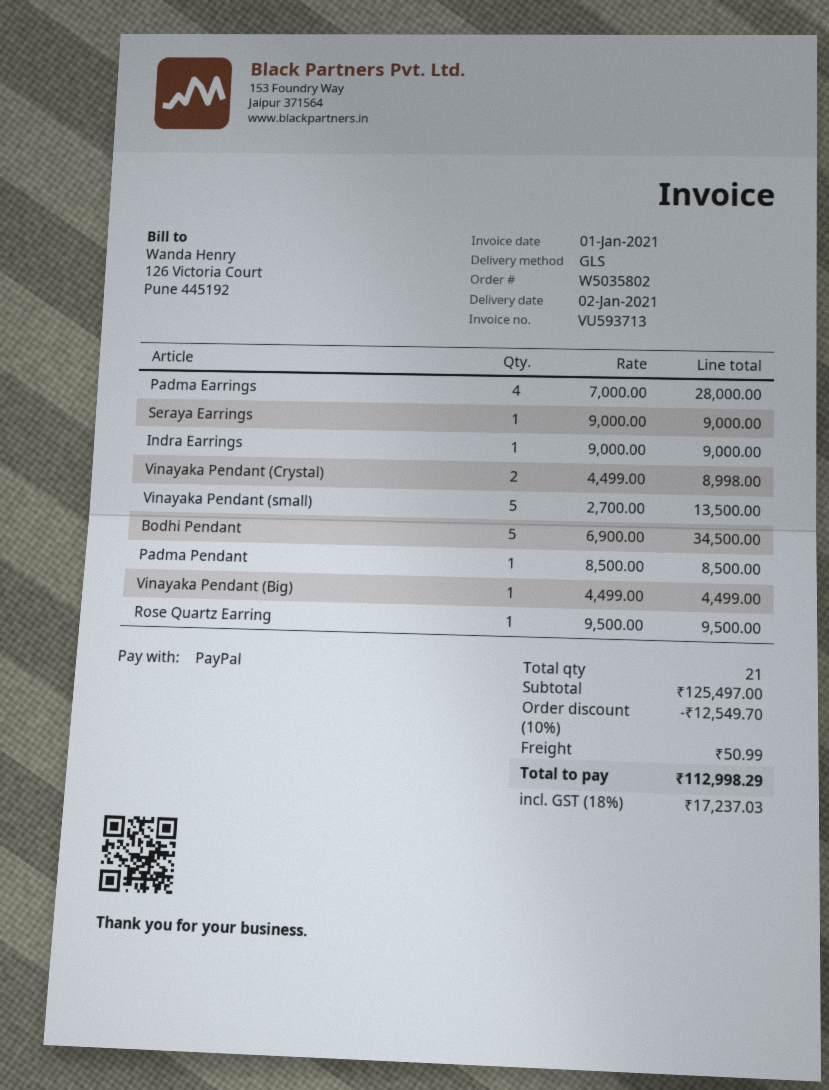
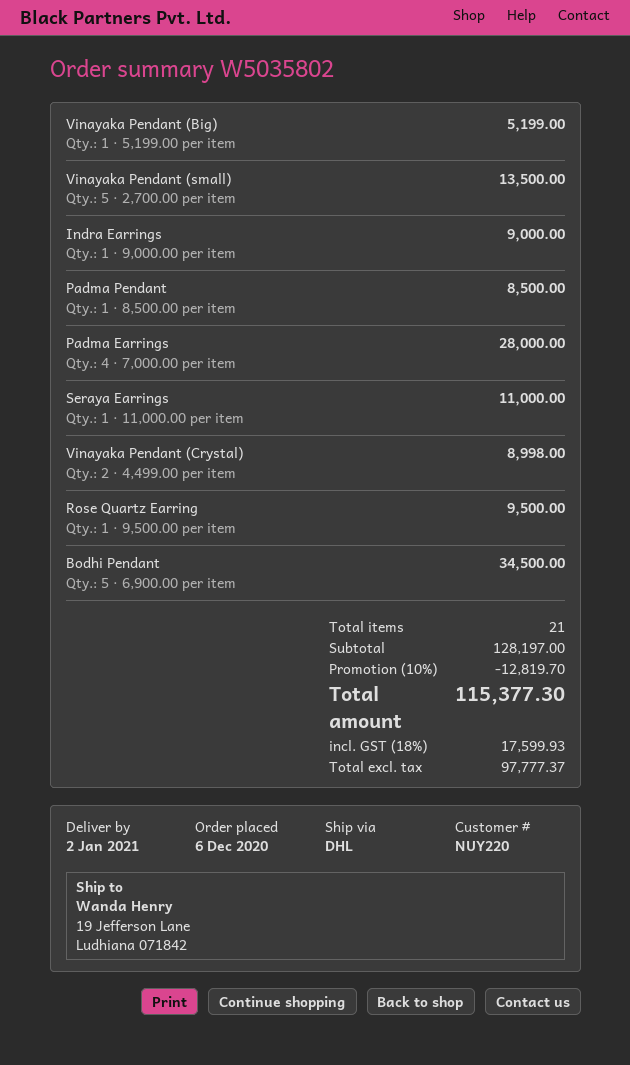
shipping method: GLS -> DHL
Seraya Earrings: 1 x 9000.00 = 9000.00 -> 1 x 11000.00 = 11000.00
Vinayaka Pendant (Big): 1 x 4499.00 = 4499.00 -> 1 x 5199.00 = 5199.00
subtotal: 125497.00 -> 128197.00
discount: 10% = 12549.70 -> 10% = 12819.70
shipping: 50.99 -> none
tax: 18% = 17237.03 -> 18% = 17599.93
total: 112998.29 -> 115377.30

